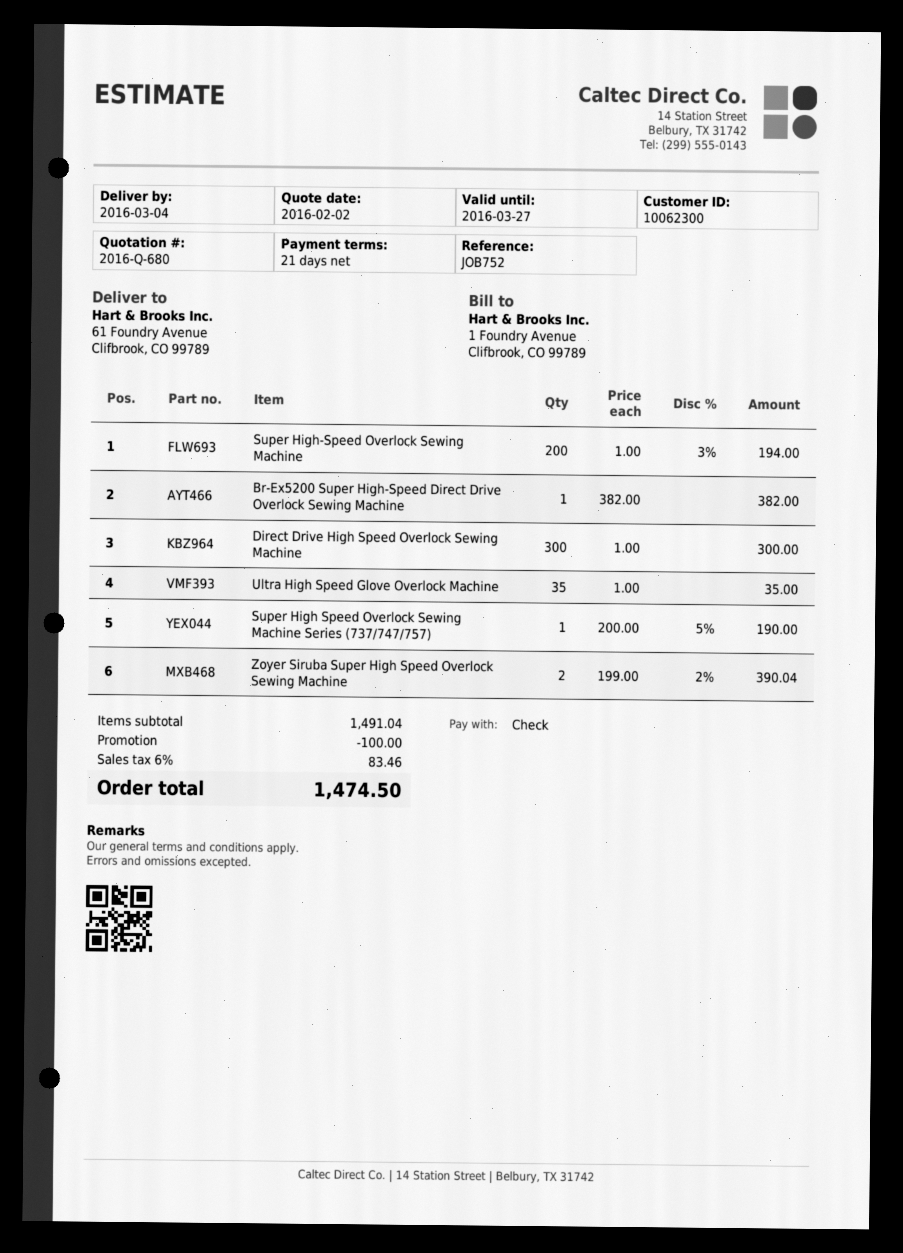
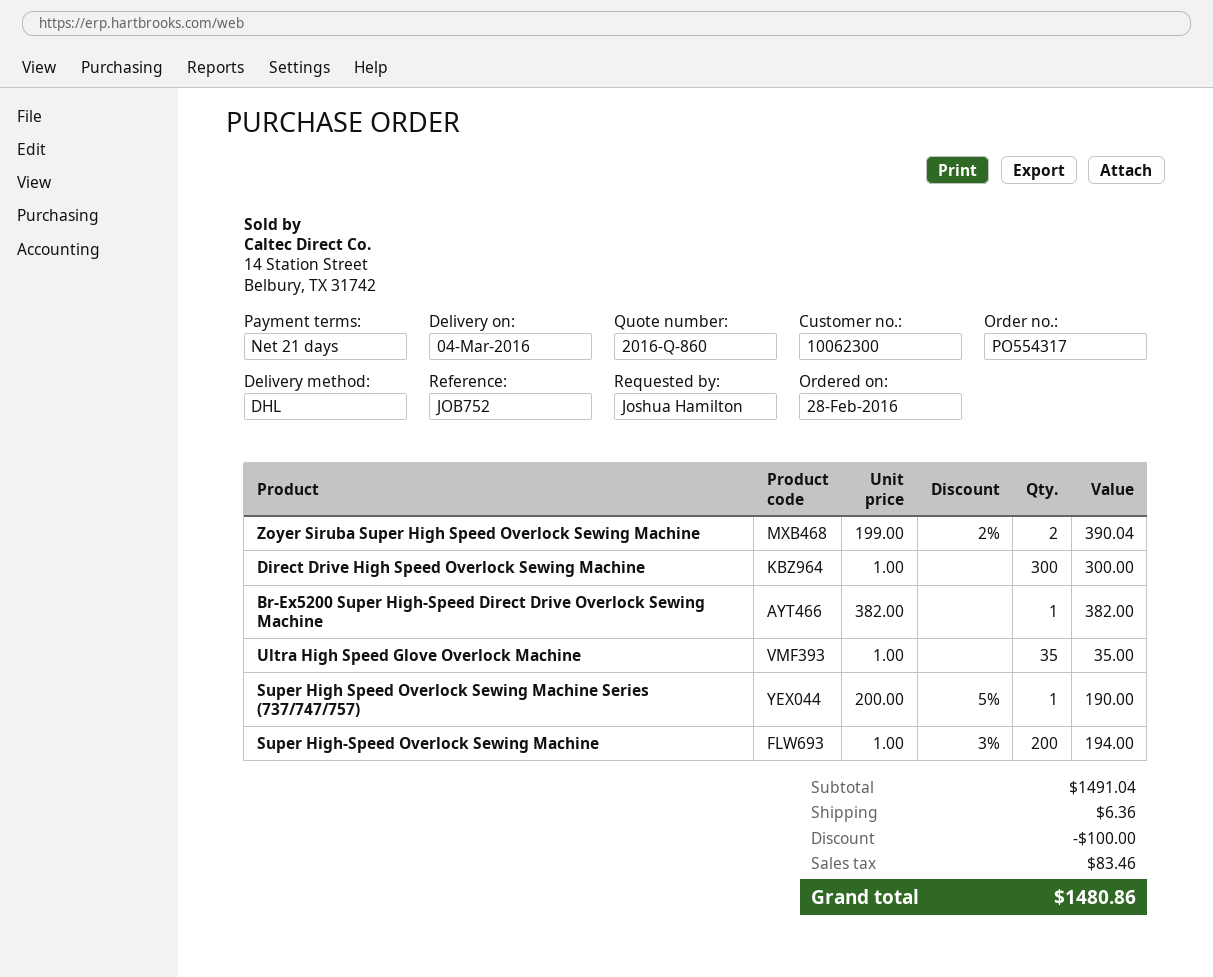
quote number: 2016-Q-680 -> 2016-Q-860
shipping: none -> 6.36
total: 1474.50 -> 1480.86

